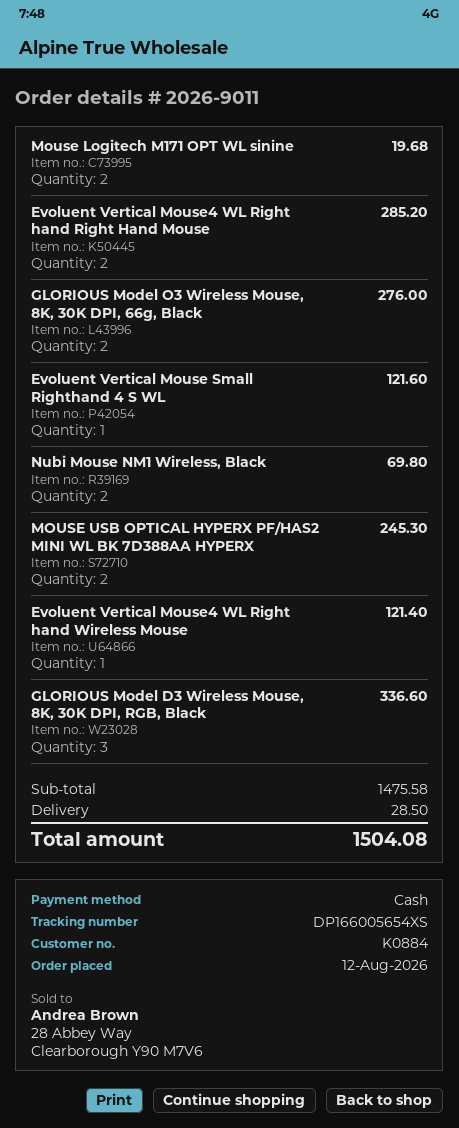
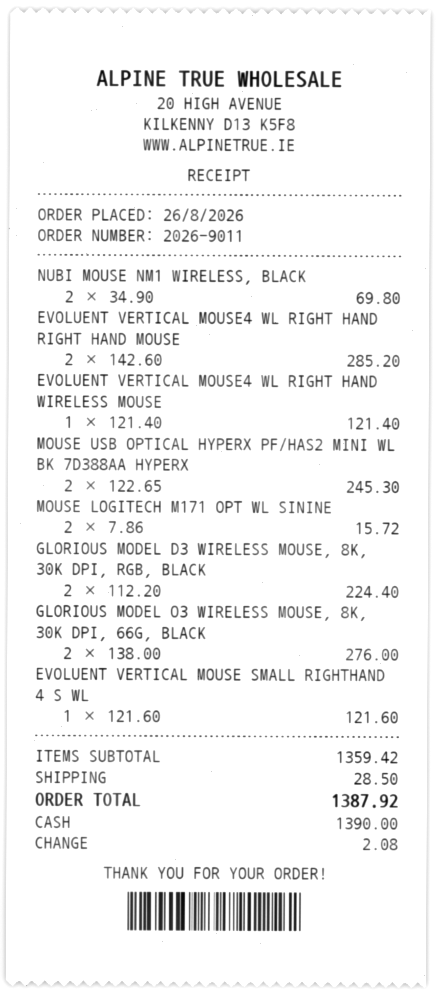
order date: 2026-08-12 -> 2026-08-26
Mouse Logitech M171 OPT WL sinine: 2 for 19.68 -> 2 for 15.72
GLORIOUS Model D3 Wireless Mouse, 8K, 30K DPI, RGB, Black: 3 for 336.60 -> 2 for 224.40
subtotal: 1475.58 -> 1359.42
total: 1504.08 -> 1387.92

